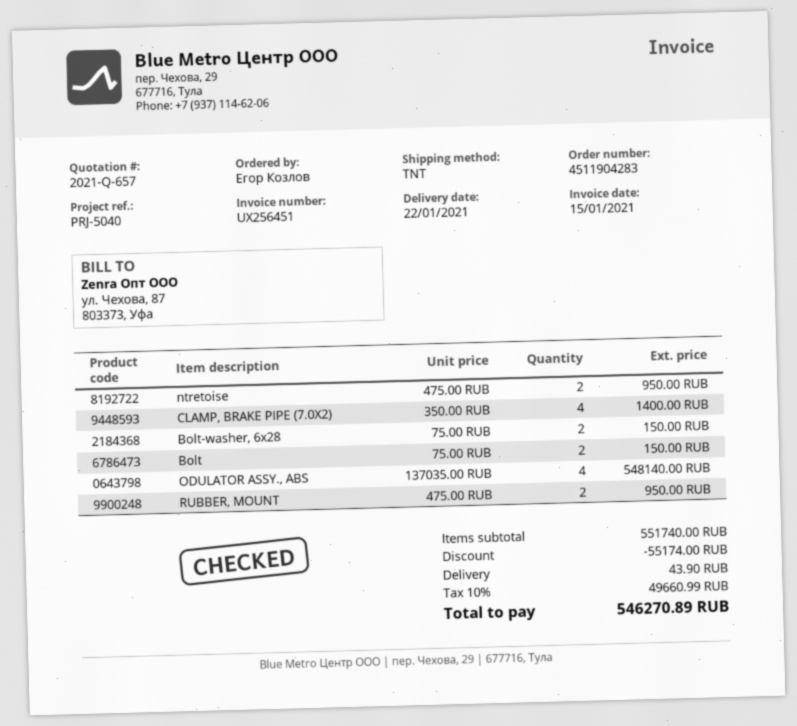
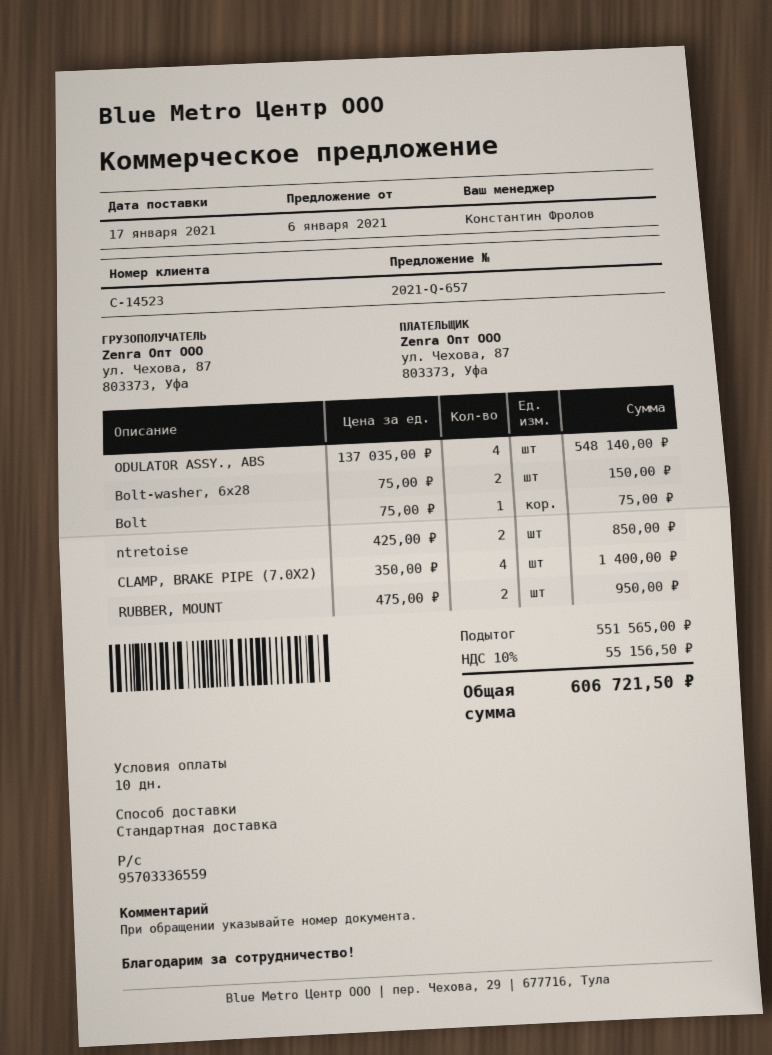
delivery date: 2021-01-22 -> 2021-01-17
shipping method: TNT -> standard
ntretoise: 2 x 475.00 = 950.00 -> 2 x 425.00 = 850.00
Bolt: 2 x 75.00 = 150.00 -> 1 x 75.00 = 75.00
subtotal: 551740.00 -> 551565.00
discount: 55174.00 -> none
shipping: 43.90 -> none
tax: 10% = 49660.99 -> 10% = 55156.50
total: 546270.89 -> 606721.50

